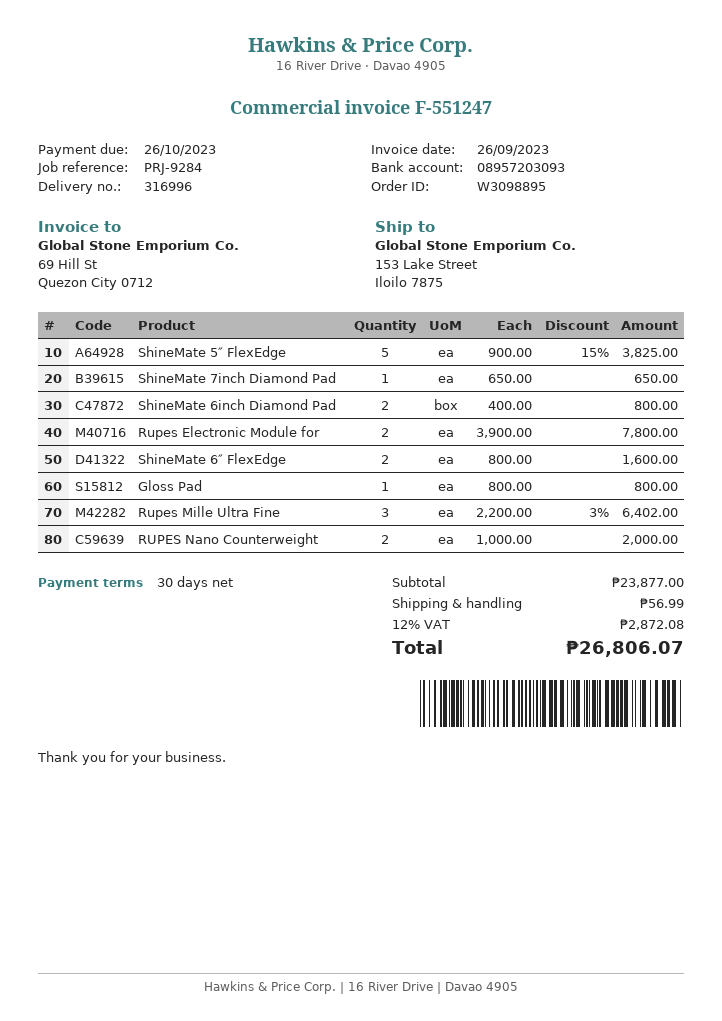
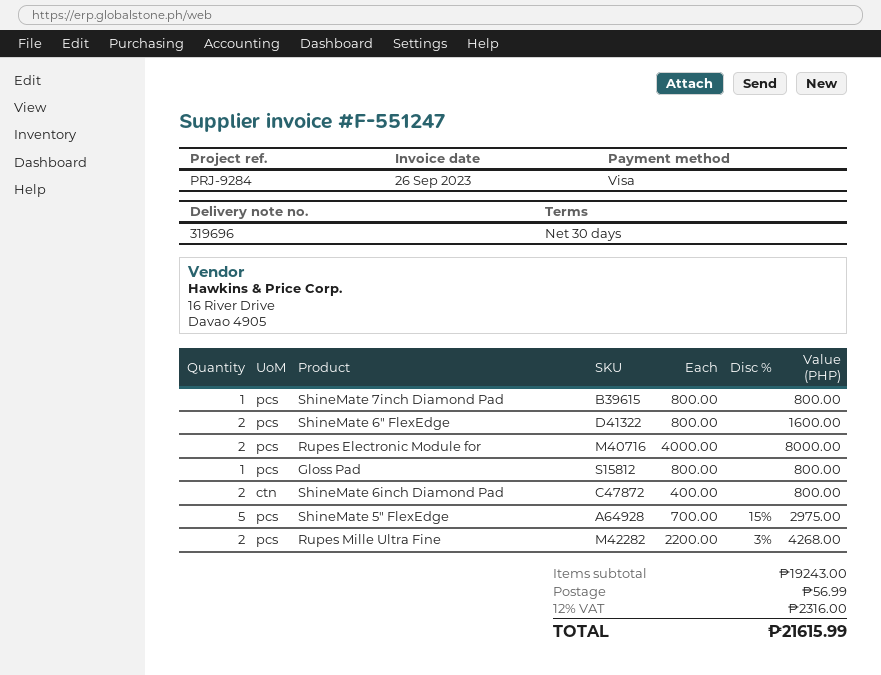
delivery note number: 316996 -> 319696
ShineMate 5″ FlexEdge: 5 x 900.00 - 15% = 3825.00 -> 5 x 700.00 - 15% = 2975.00
ShineMate 7inch Diamond Pad: 1 x 650.00 = 650.00 -> 1 x 800.00 = 800.00
Rupes Electronic Module for: 2 x 3900.00 = 7800.00 -> 2 x 4000.00 = 8000.00
Rupes Mille Ultra Fine: 3 x 2200.00 - 3% = 6402.00 -> 2 x 2200.00 - 3% = 4268.00
RUPES Nano Counterweight: 2 x 1000.00 = 2000.00 -> none
subtotal: 23877.00 -> 19243.00
tax: 12% = 2872.08 -> 12% = 2316.00
total: 26806.07 -> 21615.99

